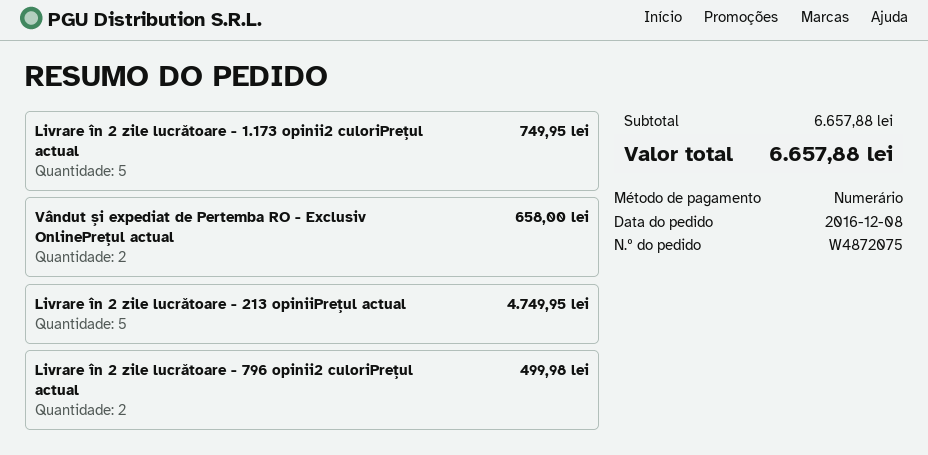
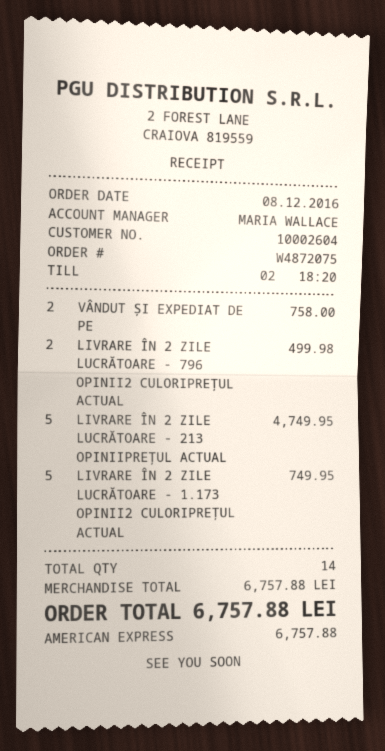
payment method: cash -> American Express
Vândut și expediat de Pertemba RO - Exclusiv OnlinePrețul actual: 2 for 658.00 -> 2 for 758.00
subtotal: 6657.88 -> 6757.88
total: 6657.88 -> 6757.88

